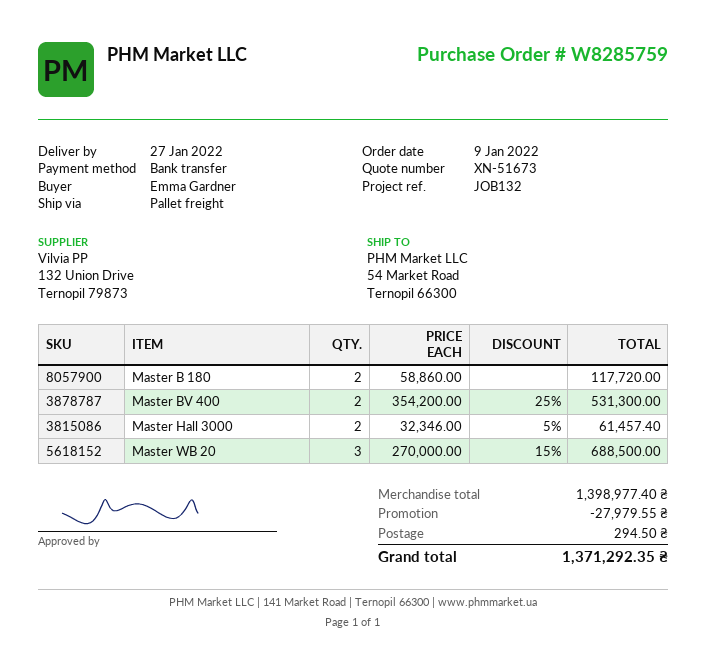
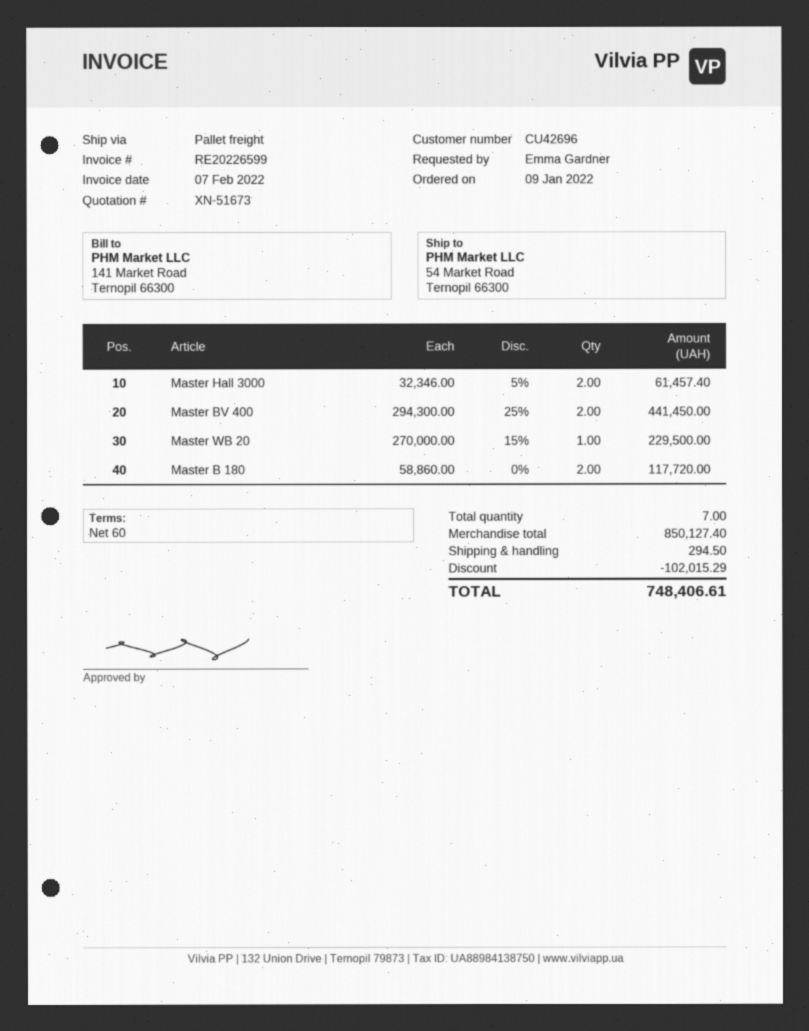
Master BV 400: 2 x 354200.00 - 25% = 531300.00 -> 2 x 294300.00 - 25% = 441450.00
Master WB 20: 3 x 270000.00 - 15% = 688500.00 -> 1 x 270000.00 - 15% = 229500.00
subtotal: 1398977.40 -> 850127.40
discount: 27979.55 -> 102015.29
total: 1371292.35 -> 748406.61

